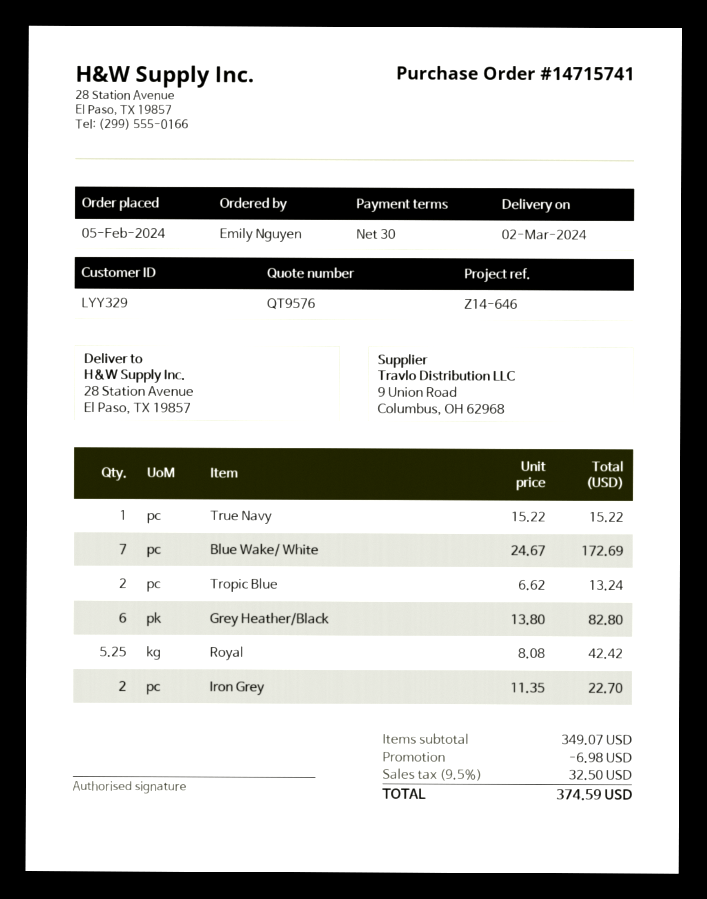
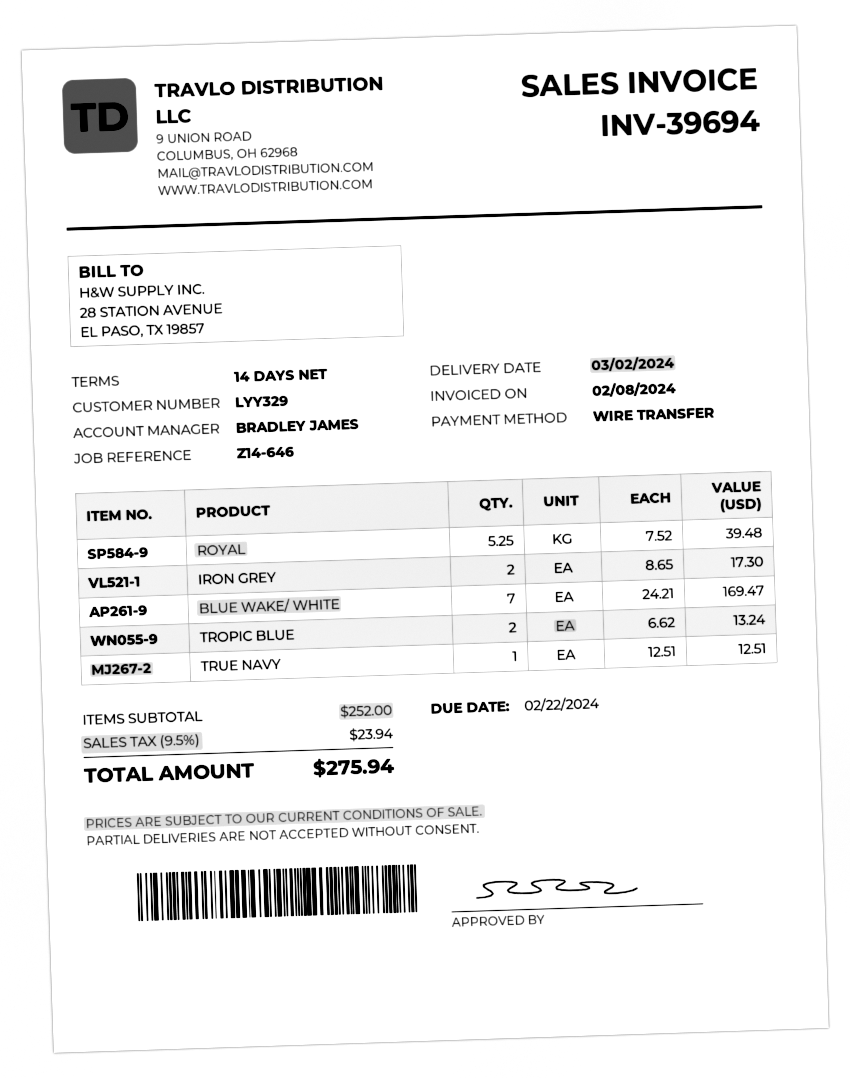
payment terms: 30 days -> 14 days
True Navy: 1 x 15.22 = 15.22 -> 1 x 12.51 = 12.51
Blue Wake/ White: 7 x 24.67 = 172.69 -> 7 x 24.21 = 169.47
Grey Heather/Black: 6 x 13.80 = 82.80 -> none
Royal: 5.25 x 8.08 = 42.42 -> 5.25 x 7.52 = 39.48
Iron Grey: 2 x 11.35 = 22.70 -> 2 x 8.65 = 17.30
subtotal: 349.07 -> 252.00
discount: 6.98 -> none
tax: 9.5% = 32.50 -> 9.5% = 23.94
total: 374.59 -> 275.94

